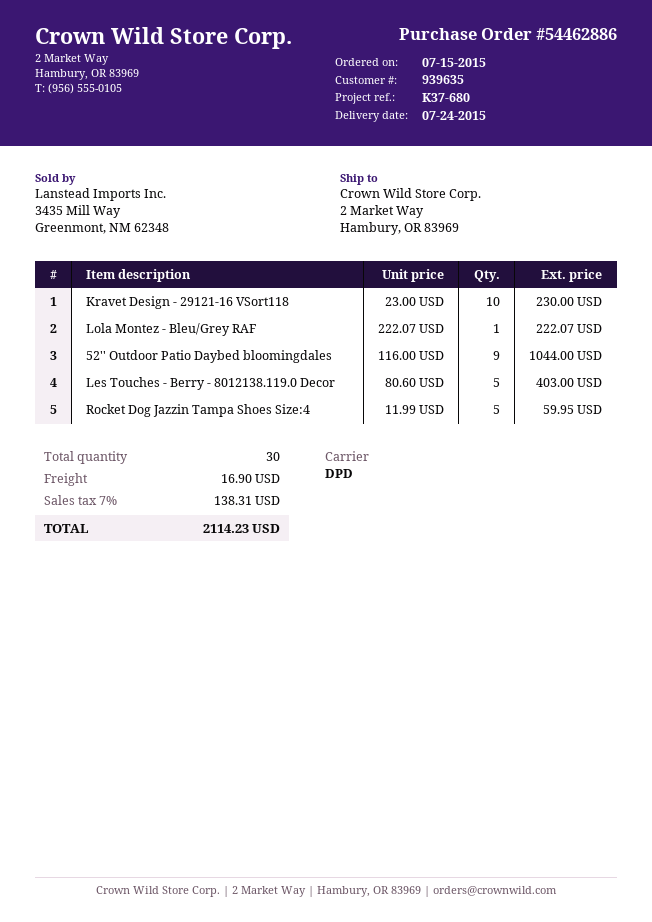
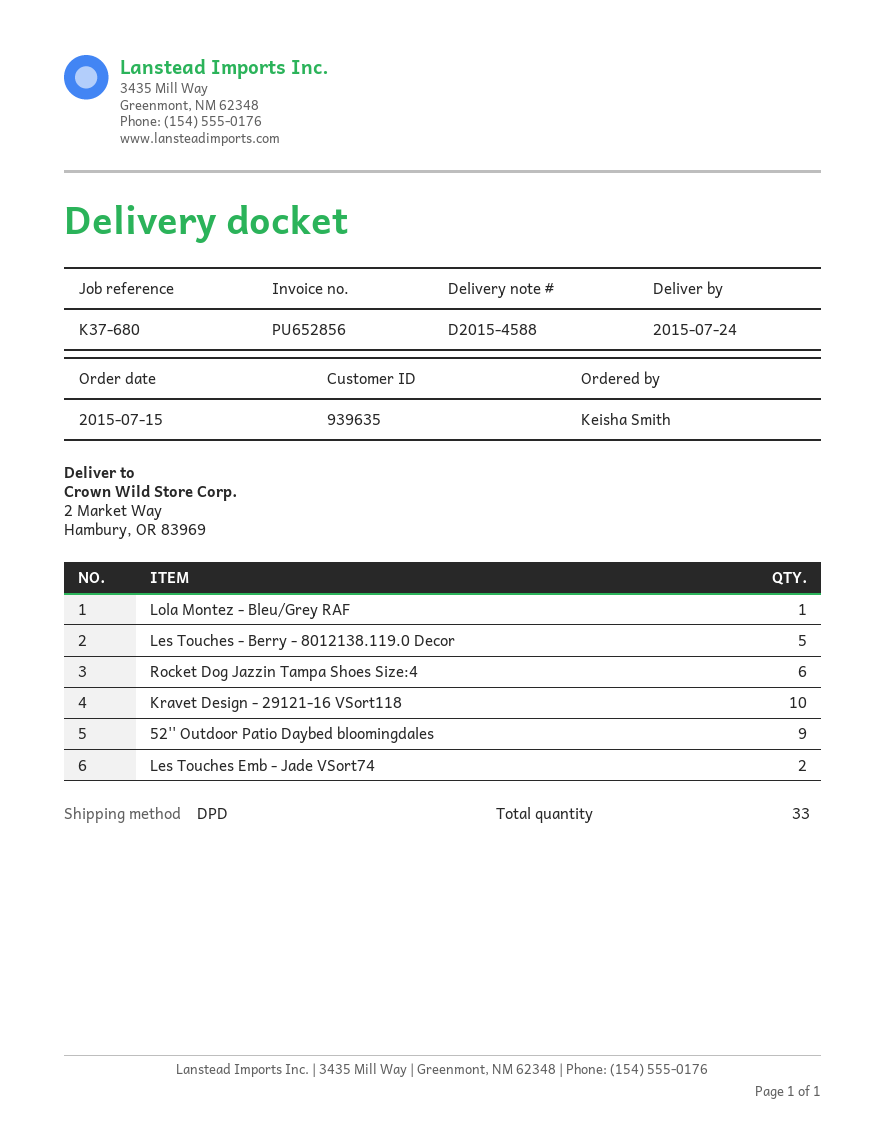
Rocket Dog Jazzin Tampa Shoes Size:4: 5 -> 6
Les Touches Emb - Jade VSort74: none -> 2
total quantity: 30 -> 33

